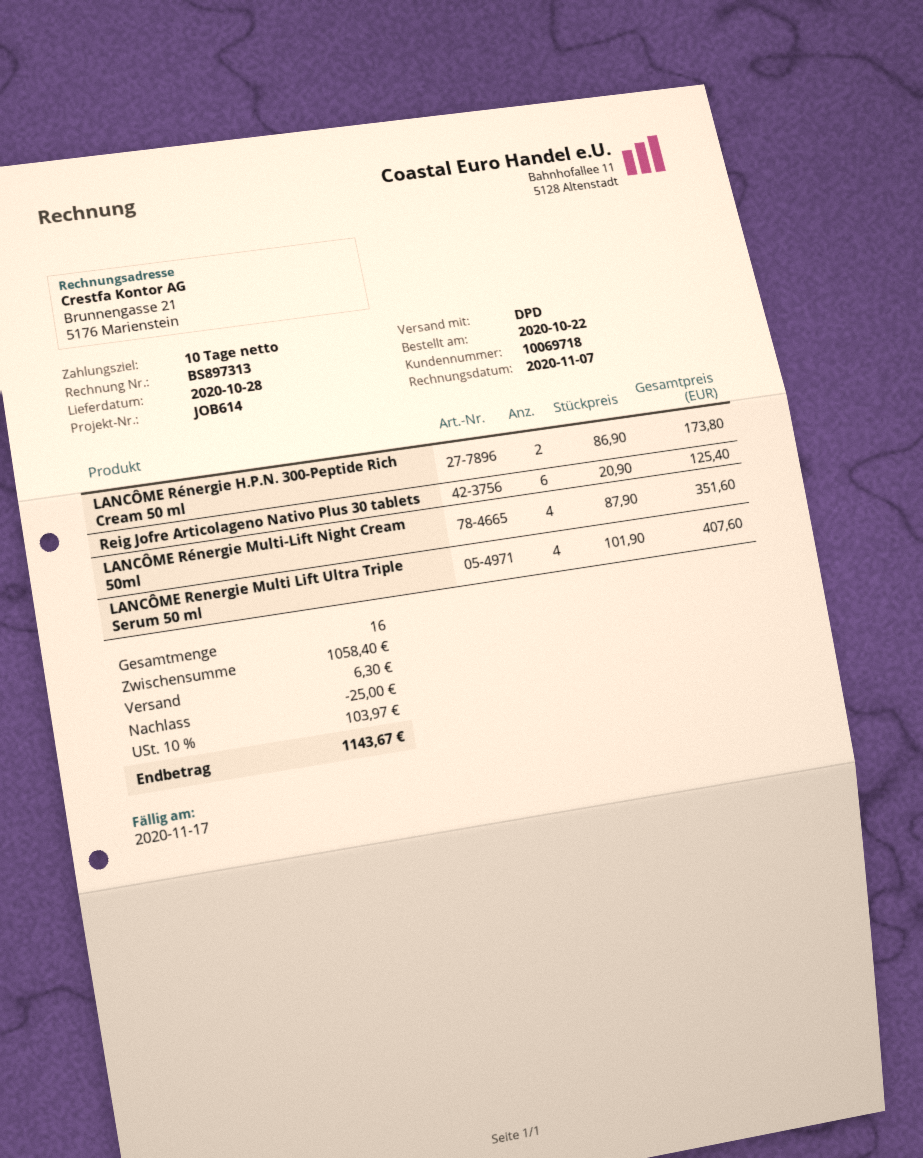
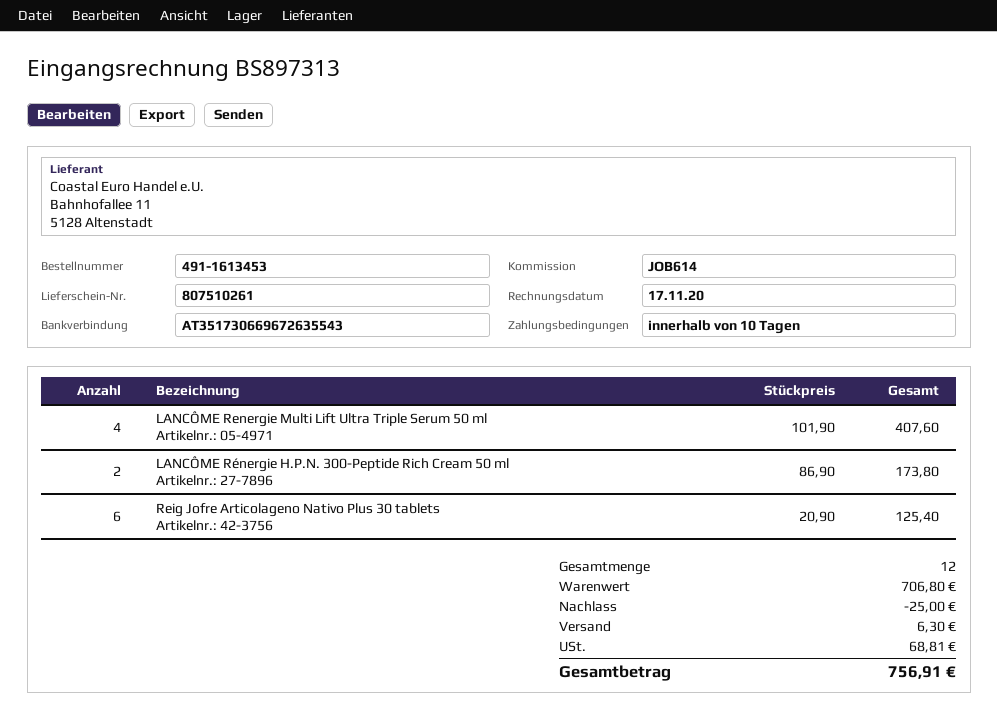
invoice date: 2020-11-07 -> 2020-11-17
LANCÔME Rénergie Multi-Lift Night Cream 50ml: 4 x 87.90 = 351.60 -> none
total quantity: 16 -> 12
subtotal: 1058.40 -> 706.80
tax: 103.97 -> 68.81
total: 1143.67 -> 756.91

